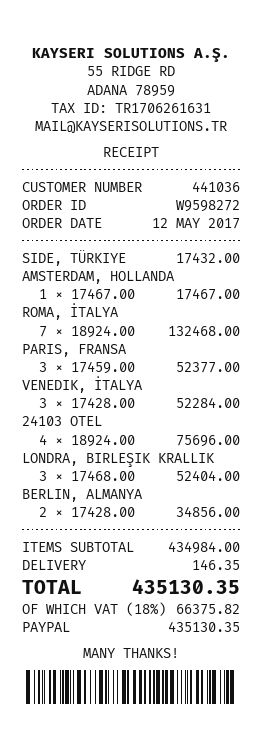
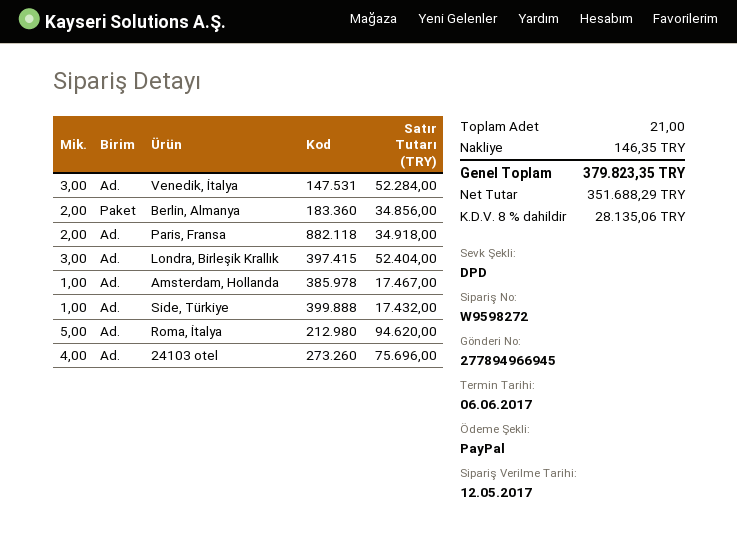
ROMA, İTALYA: 7 for 132468.00 -> 5 for 94620.00
PARIS, FRANSA: 3 for 52377.00 -> 2 for 34918.00
tax: 18% = 66375.82 -> 8% = 28135.06
total: 435130.35 -> 379823.35

